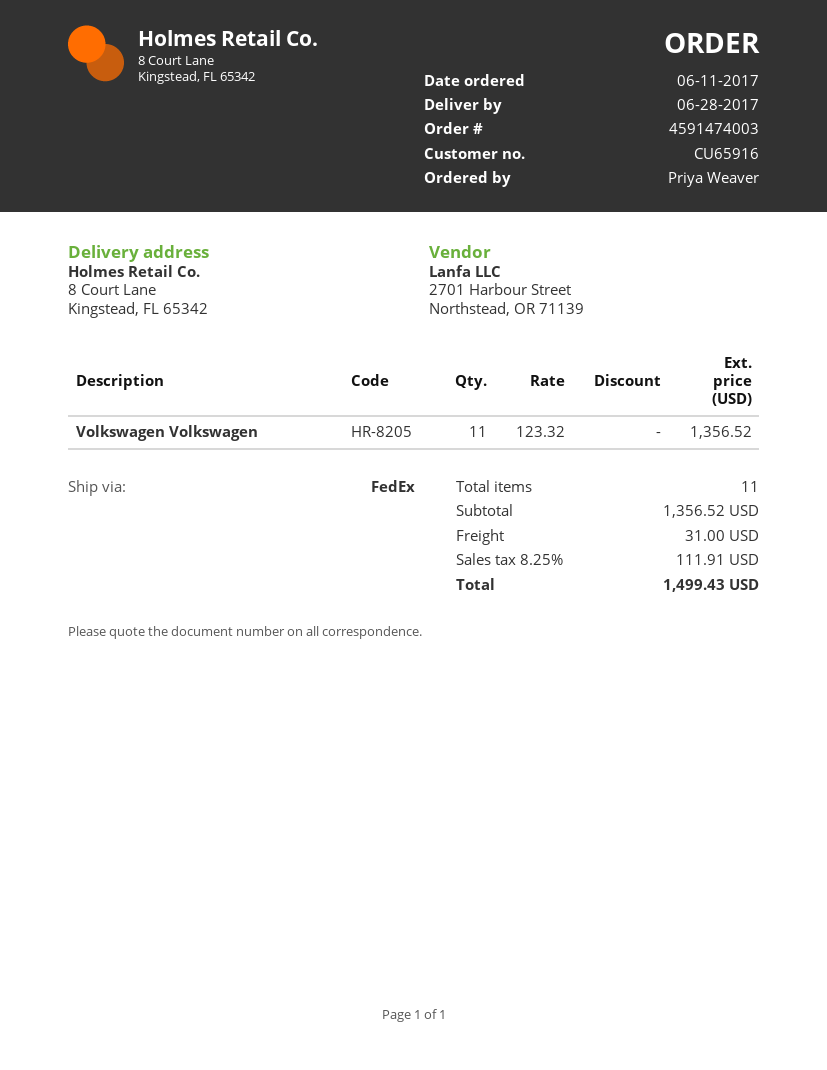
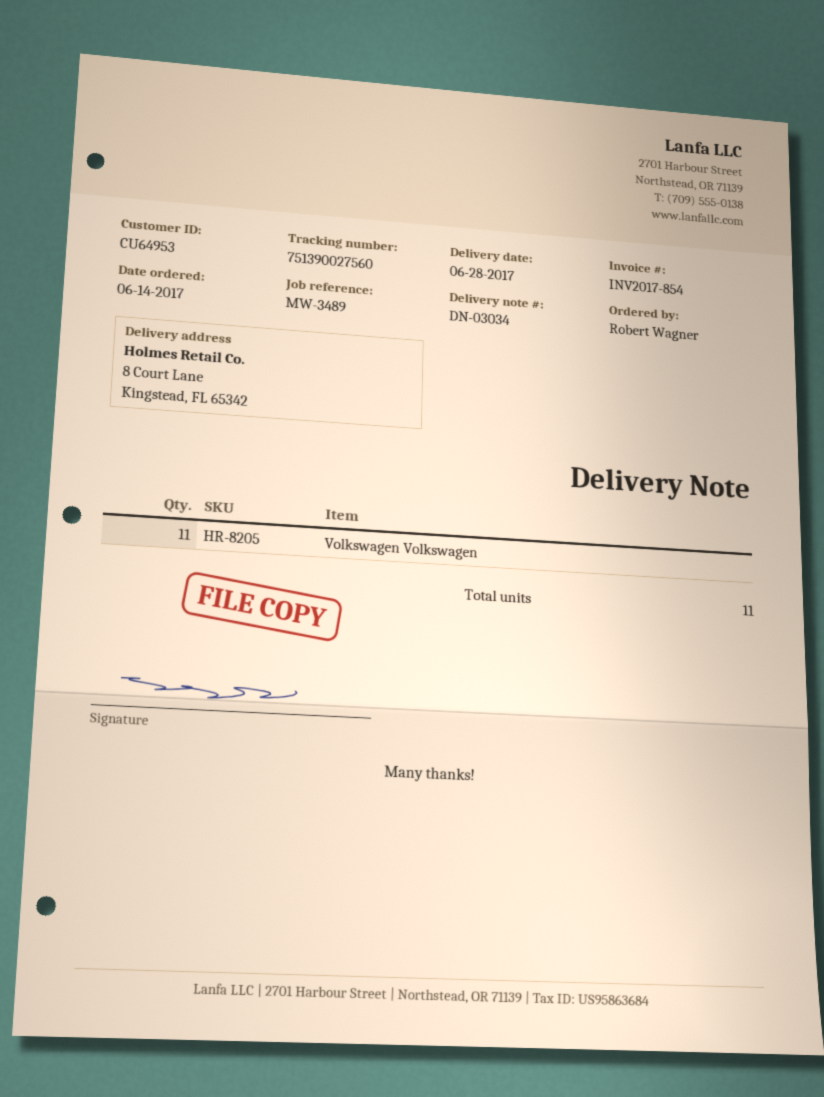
order date: 2017-06-11 -> 2017-06-14
customer number: CU65916 -> CU64953
ordered by: Priya Weaver -> Robert Wagner

